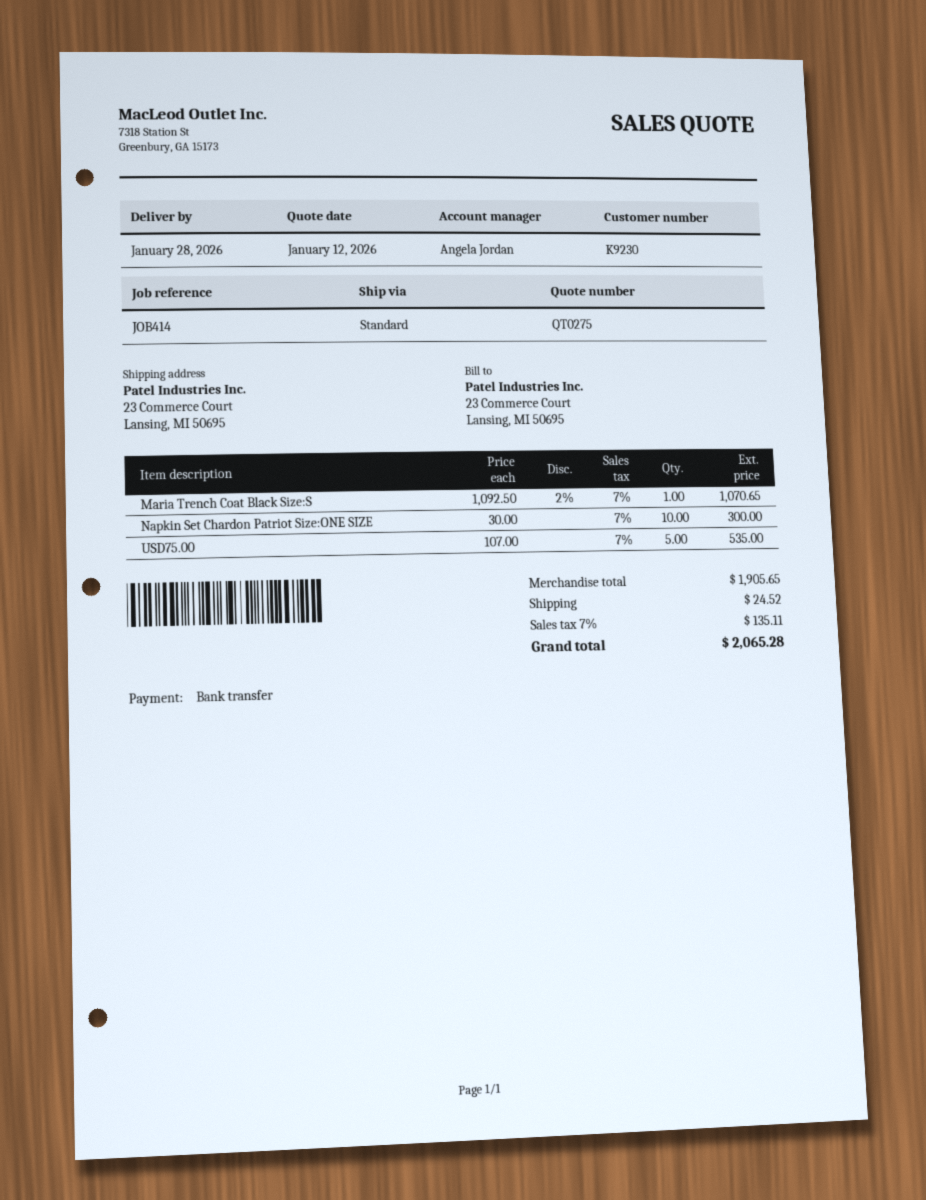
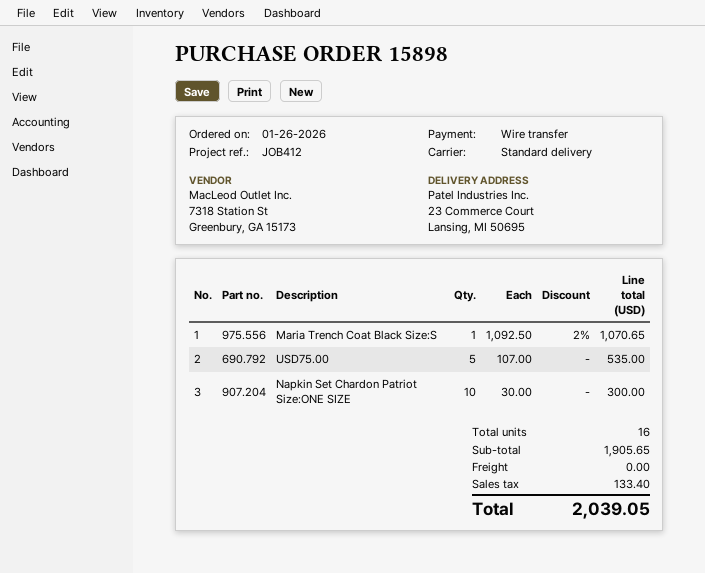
reference: JOB414 -> JOB412
shipping: 24.52 -> 0.00
tax: 135.11 -> 133.40
total: 2065.28 -> 2039.05

